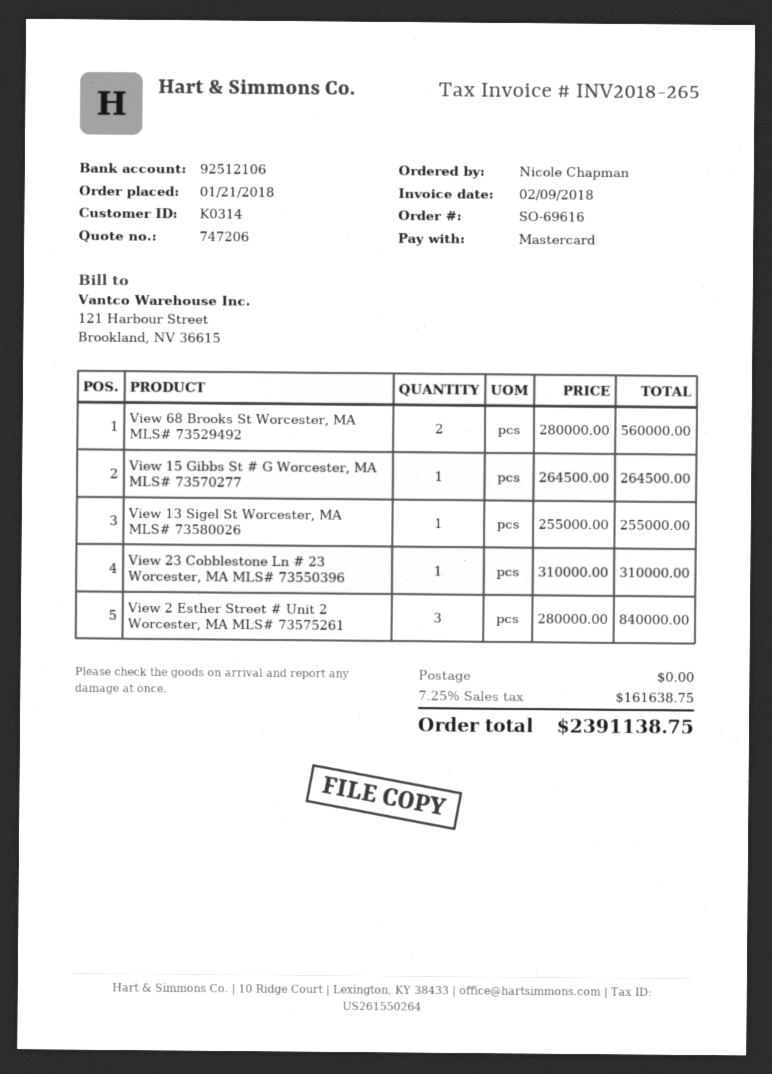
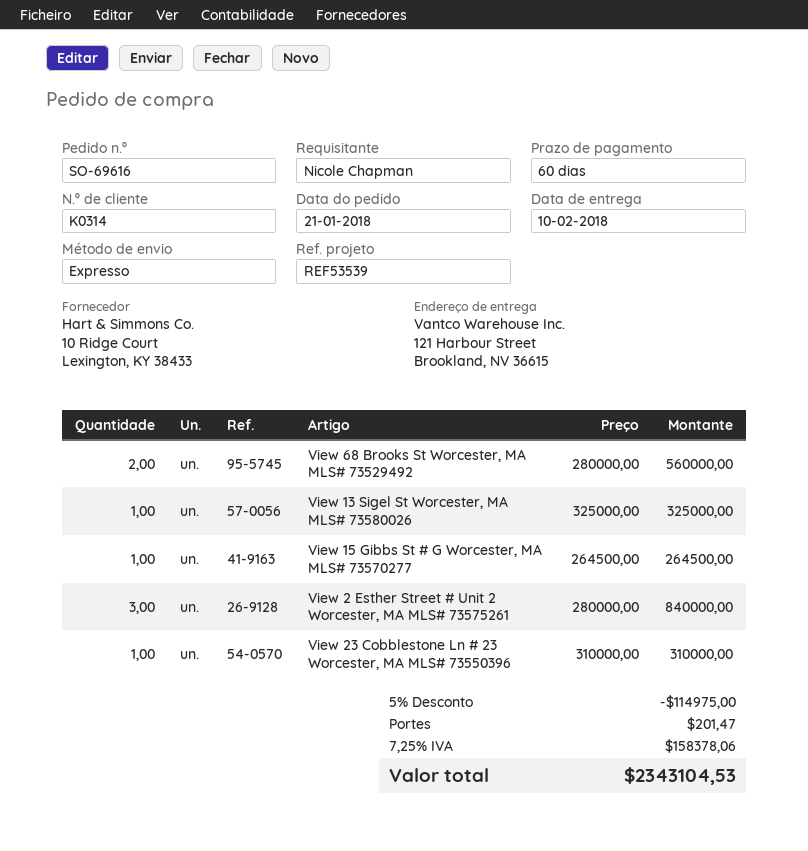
View 13 Sigel St Worcester, MA MLS# 73580026: 1 x 255000.00 = 255000.00 -> 1 x 325000.00 = 325000.00
discount: none -> 5% = 114975.00
shipping: 0.00 -> 201.47
tax: 7.25% = 161638.75 -> 7.25% = 158378.06
total: 2391138.75 -> 2343104.53

